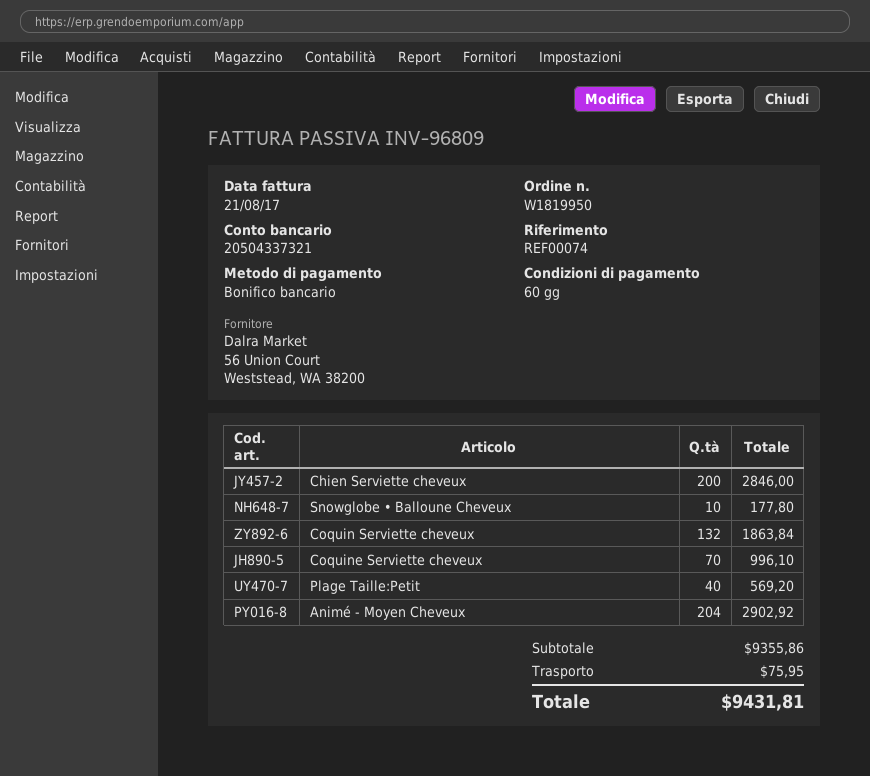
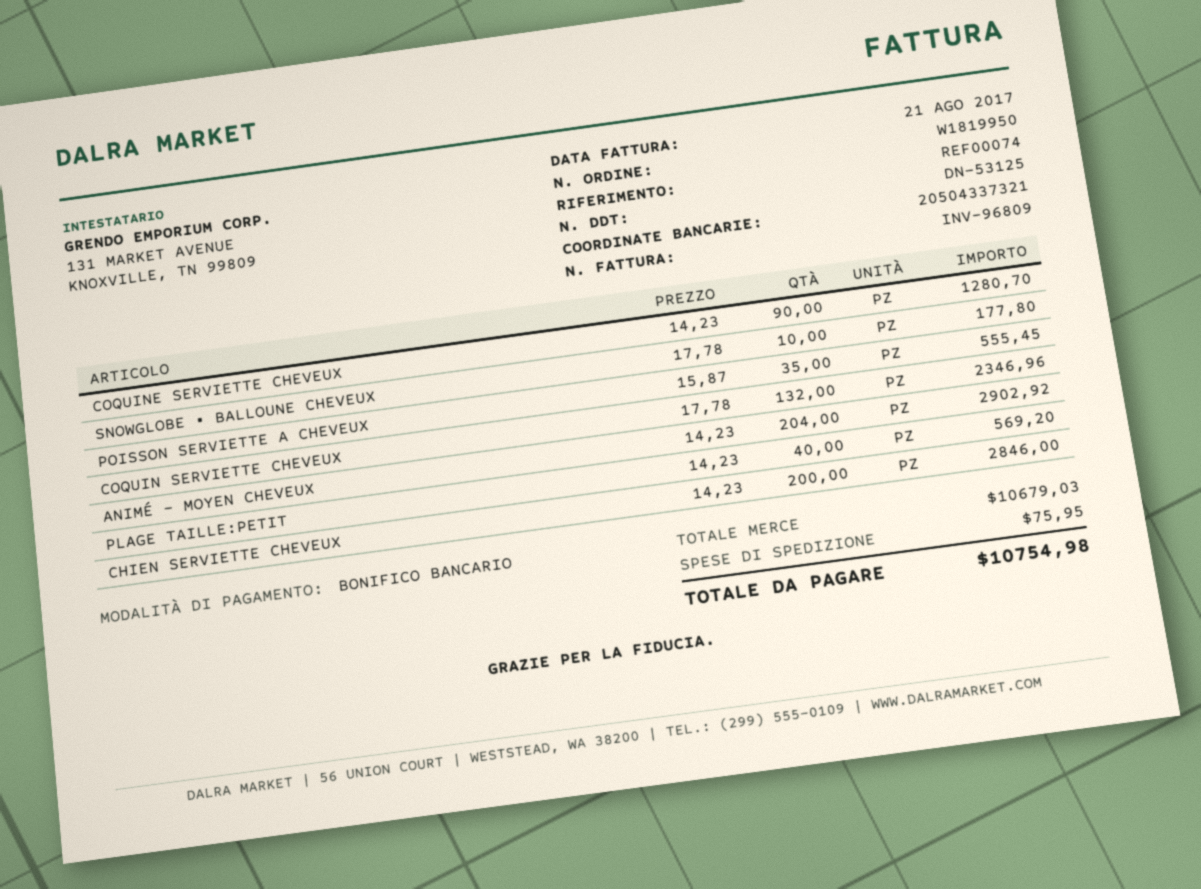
Coquin Serviette cheveux: 132 for 1863.84 -> 132 for 2346.96
Coquine Serviette cheveux: 70 for 996.10 -> 90 for 1280.70
POISSON SERVIETTE A CHEVEUX: none -> 35 for 555.45
subtotal: 9355.86 -> 10679.03
total: 9431.81 -> 10754.98

